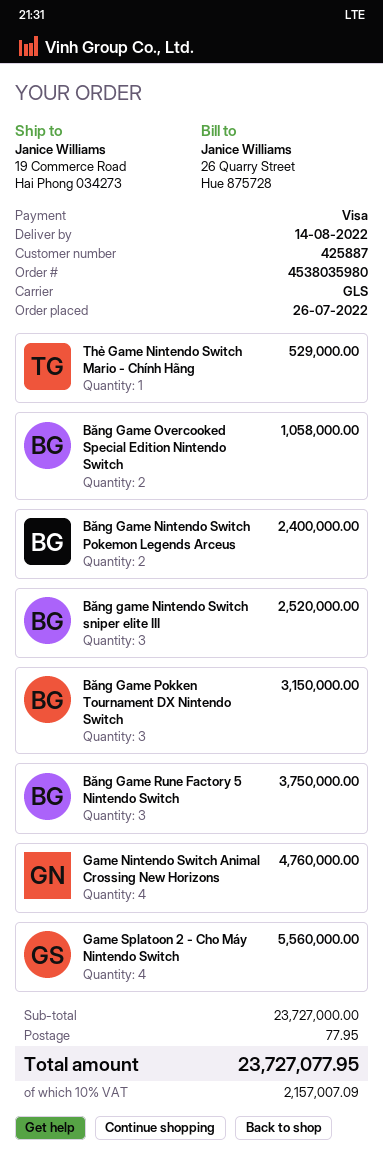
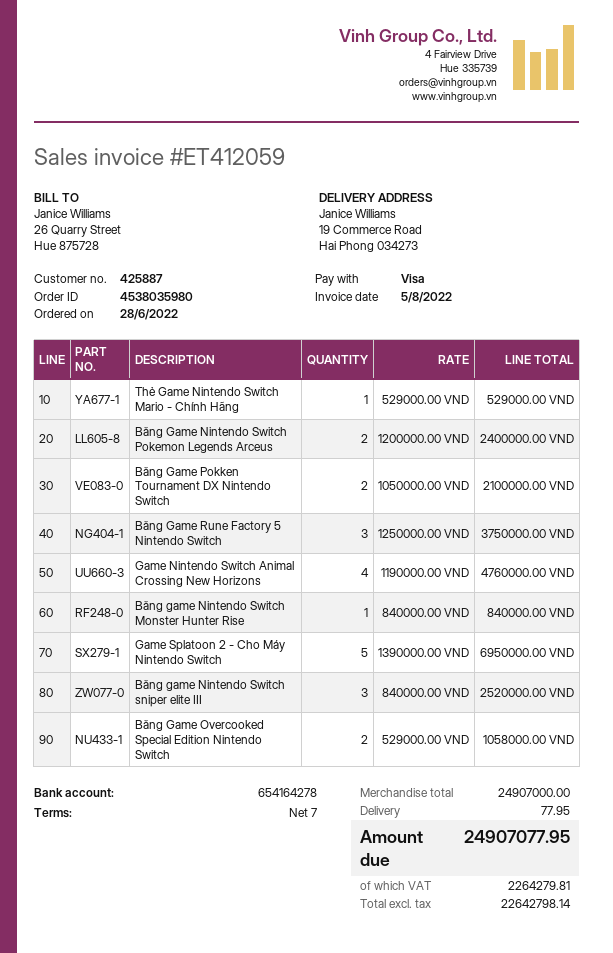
order date: 2022-07-26 -> 2022-06-28
Băng Game Pokken Tournament DX Nintendo Switch: 3 for 3150000.00 -> 2 for 2100000.00
Game Splatoon 2 - Cho Máy Nintendo Switch: 4 for 5560000.00 -> 5 for 6950000.00
Băng game Nintendo Switch Monster Hunter Rise: none -> 1 for 840000.00
subtotal: 23727000.00 -> 24907000.00
tax: 2157007.09 -> 2264279.81
total: 23727077.95 -> 24907077.95

